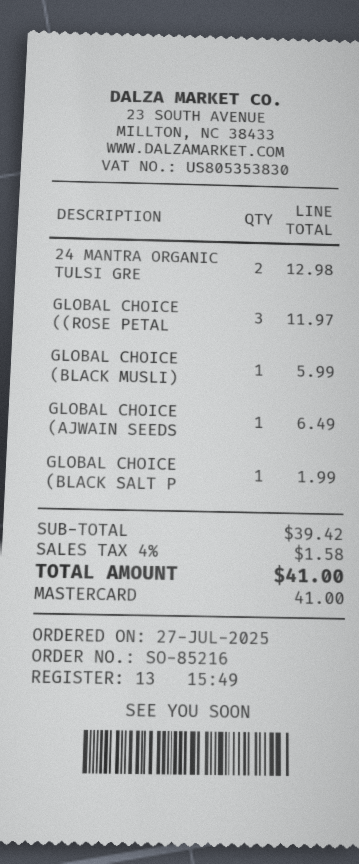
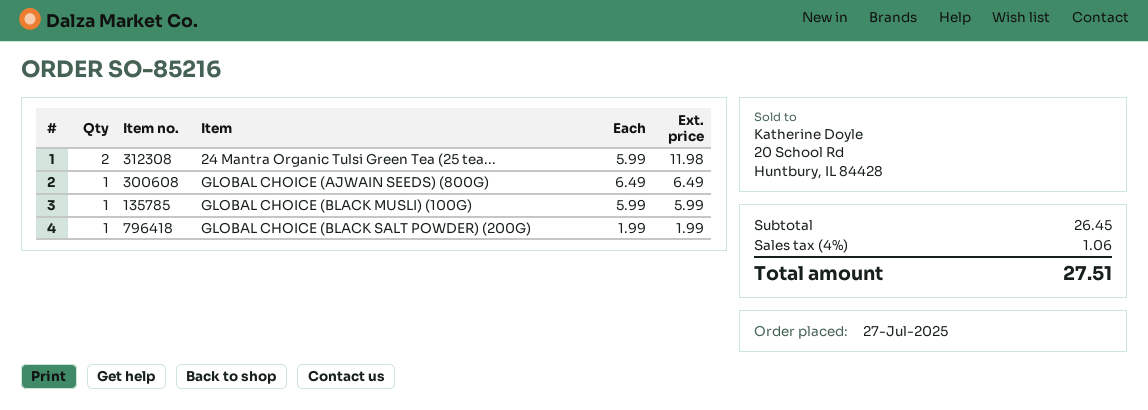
24 MANTRA ORGANIC TULSI GRE: 2 for 12.98 -> 2 for 11.98
GLOBAL CHOICE ((ROSE PETAL: 3 for 11.97 -> none
subtotal: 39.42 -> 26.45
tax: 4% = 1.58 -> 4% = 1.06
total: 41.00 -> 27.51

